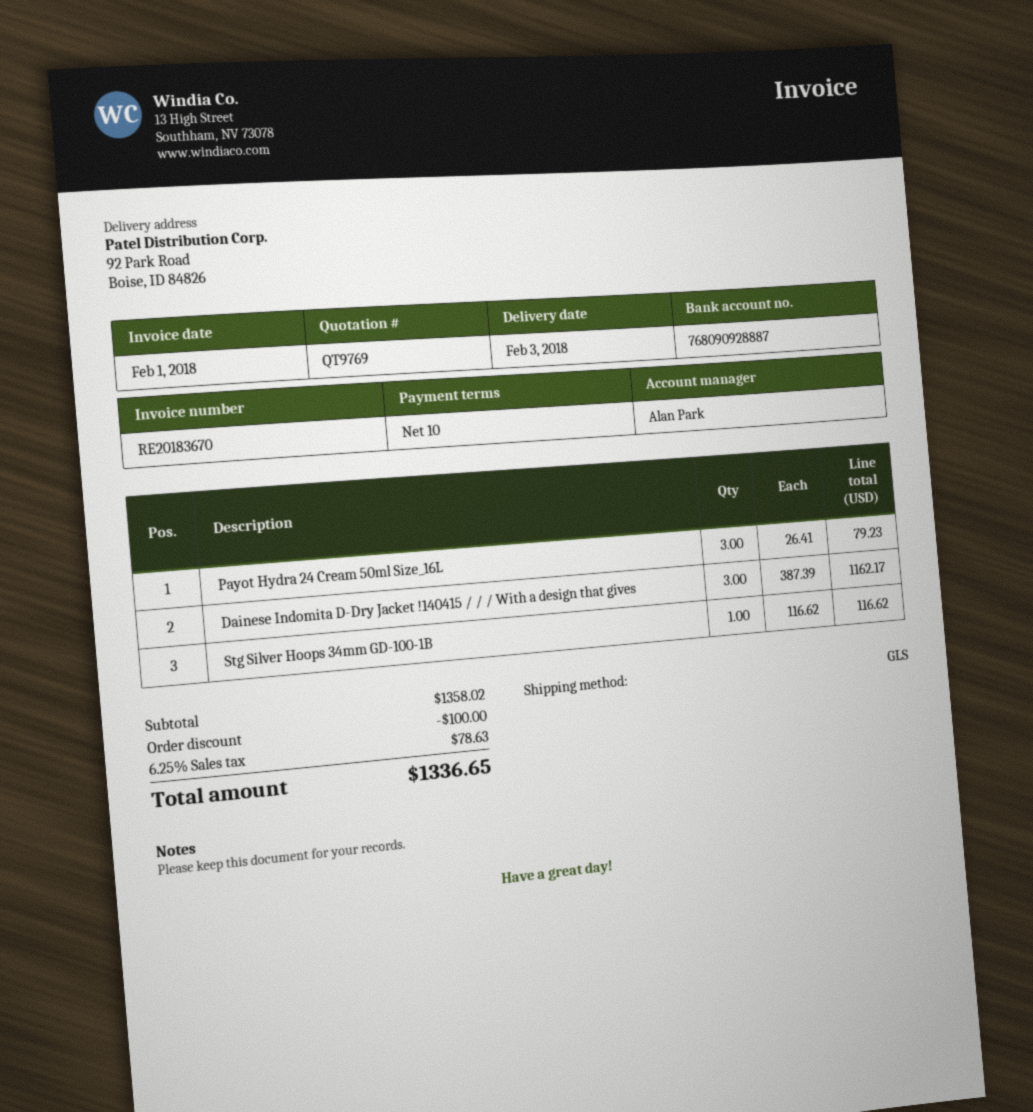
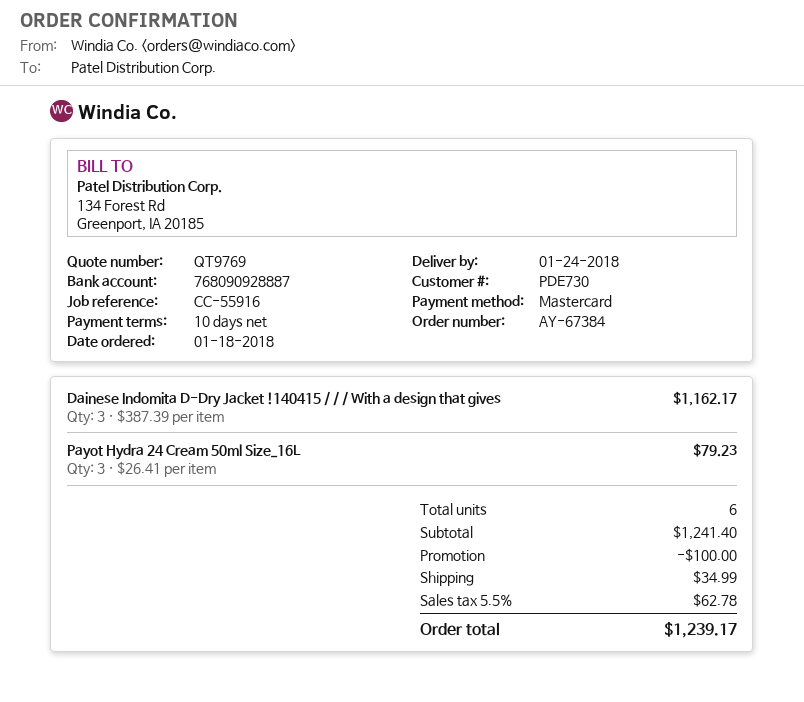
delivery date: 2018-02-03 -> 2018-01-24
Stg Silver Hoops 34mm GD-100-1B: 1 x 116.62 = 116.62 -> none
subtotal: 1358.02 -> 1241.40
shipping: none -> 34.99
tax: 6.25% = 78.63 -> 5.5% = 62.78
total: 1336.65 -> 1239.17

